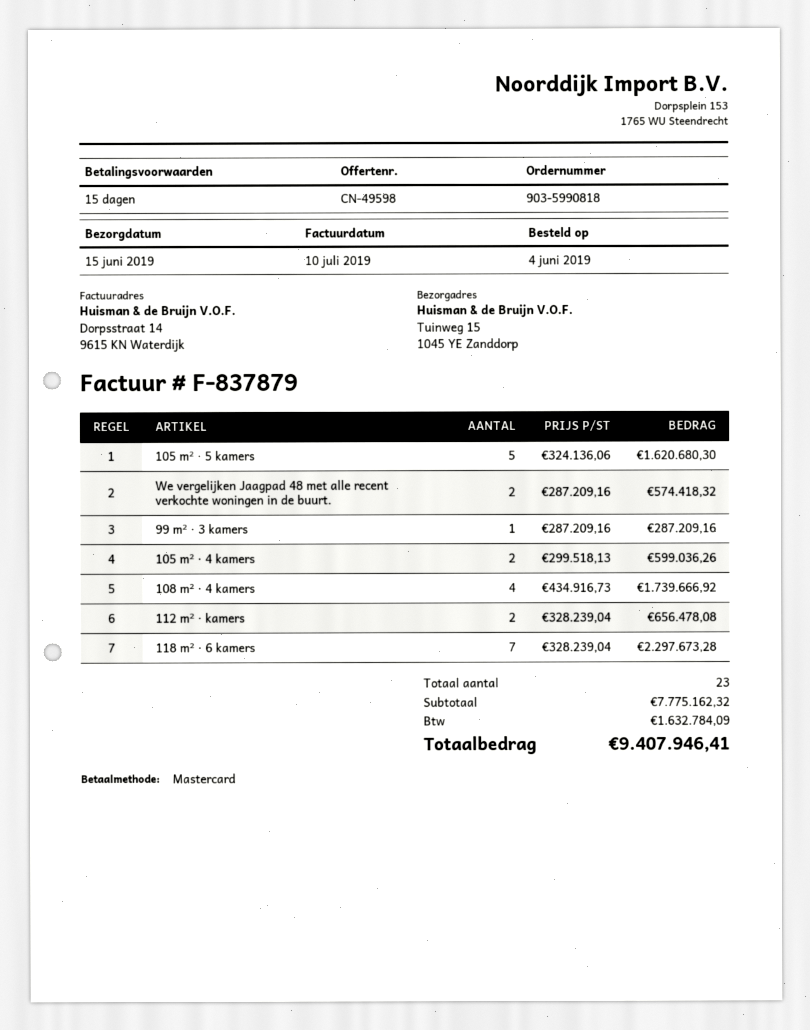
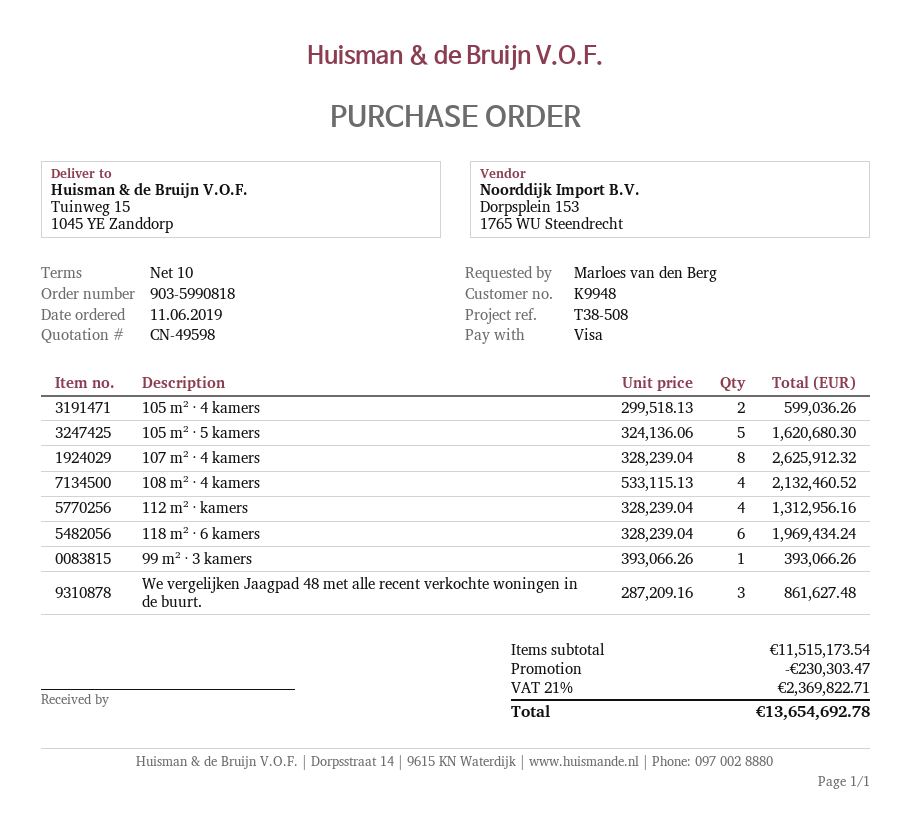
order date: 2019-06-04 -> 2019-06-11
payment terms: 15 days -> 10 days
payment method: Mastercard -> Visa
We vergelijken Jaagpad 48 met alle recent verkochte woningen in de buurt.: 2 x 287209.16 = 574418.32 -> 3 x 287209.16 = 861627.48
99 m² · 3 kamers: 1 x 287209.16 = 287209.16 -> 1 x 393066.26 = 393066.26
108 m² · 4 kamers: 4 x 434916.73 = 1739666.92 -> 4 x 533115.13 = 2132460.52
112 m² · kamers: 2 x 328239.04 = 656478.08 -> 4 x 328239.04 = 1312956.16
118 m² · 6 kamers: 7 x 328239.04 = 2297673.28 -> 6 x 328239.04 = 1969434.24
107 m² · 4 kamers: none -> 8 x 328239.04 = 2625912.32
subtotal: 7775162.32 -> 11515173.54
discount: none -> 230303.47
tax: 1632784.09 -> 2369822.71
total: 9407946.41 -> 13654692.78

